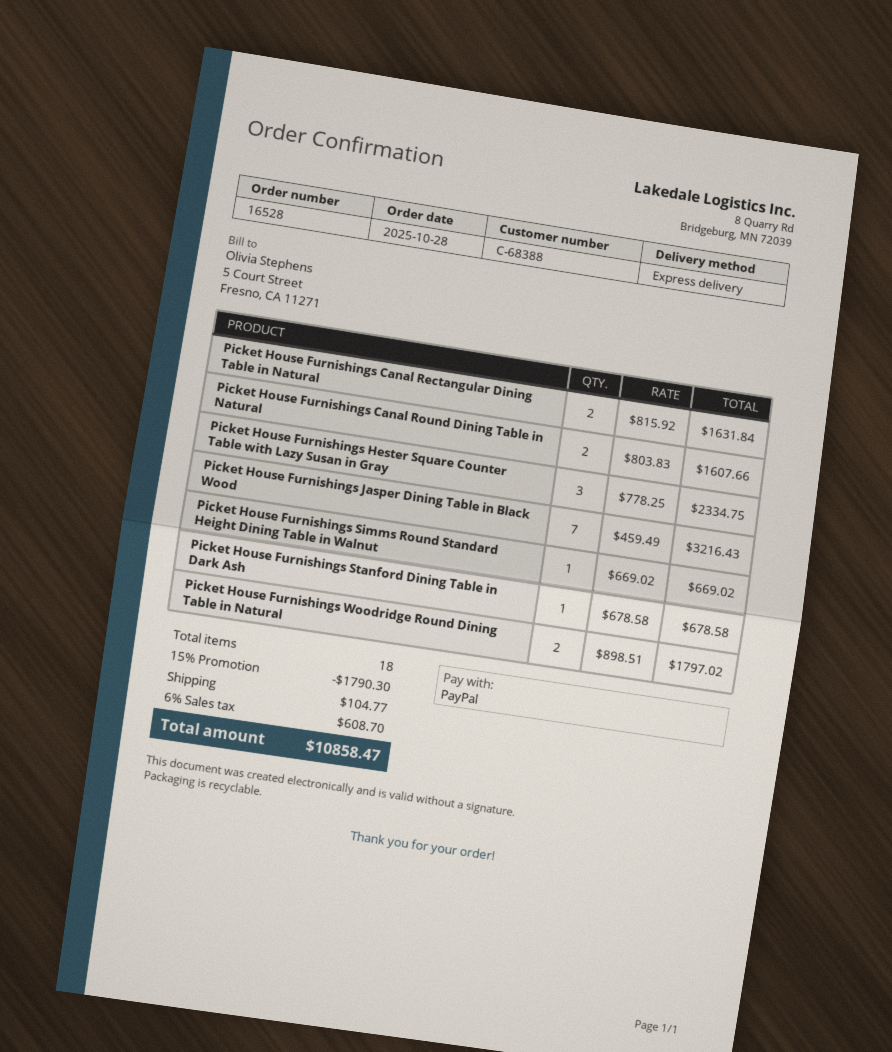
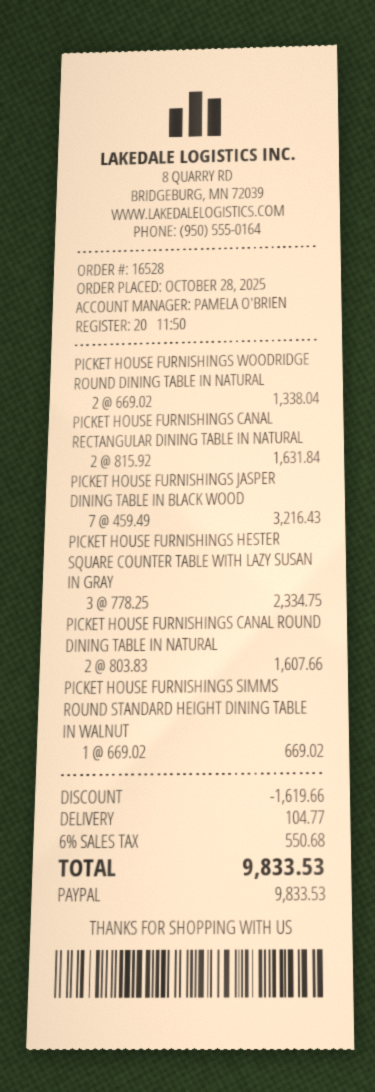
Picket House Furnishings Stanford Dining Table in Dark Ash: 1 x 678.58 = 678.58 -> none
Picket House Furnishings Woodridge Round Dining Table in Natural: 2 x 898.51 = 1797.02 -> 2 x 669.02 = 1338.04
discount: 1790.30 -> 1619.66
tax: 6% = 608.70 -> 6% = 550.68
total: 10858.47 -> 9833.53

